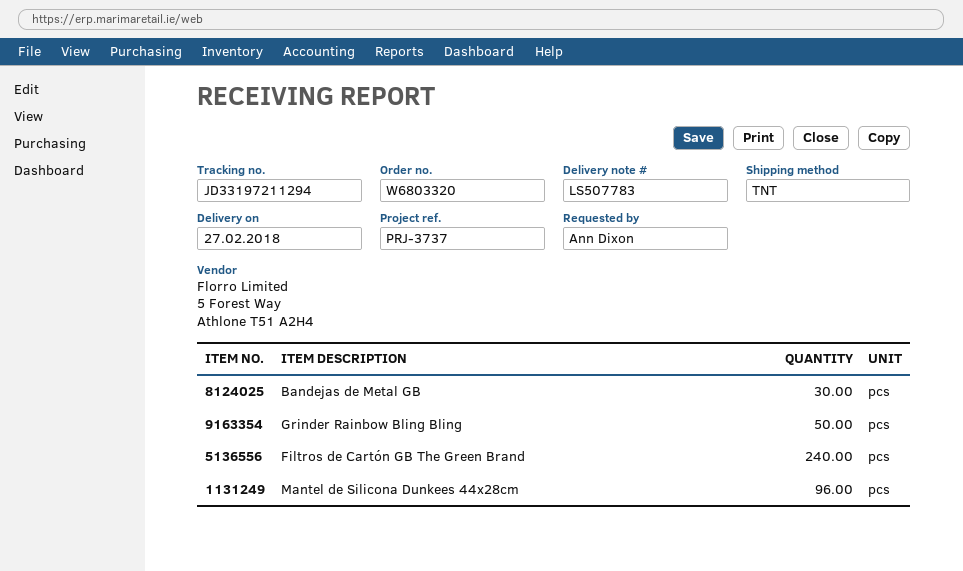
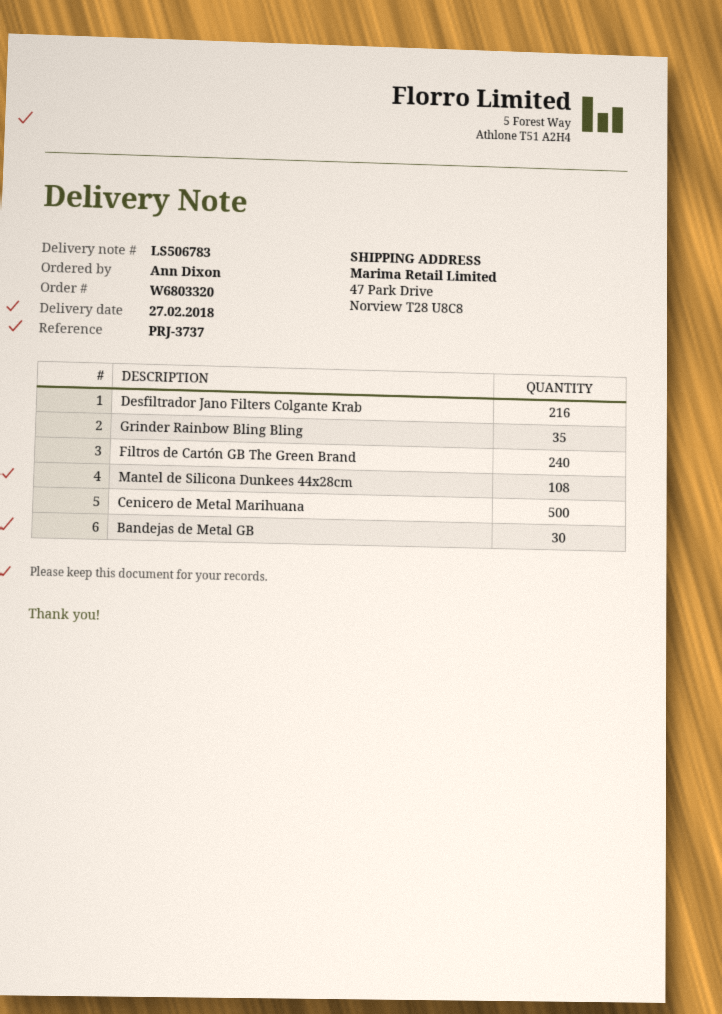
delivery note number: LS507783 -> LS506783
Grinder Rainbow Bling Bling: 50 -> 35
Mantel de Silicona Dunkees 44x28cm: 96 -> 108
Desfiltrador Jano Filters Colgante Krab: none -> 216
Cenicero de Metal Marihuana: none -> 500

